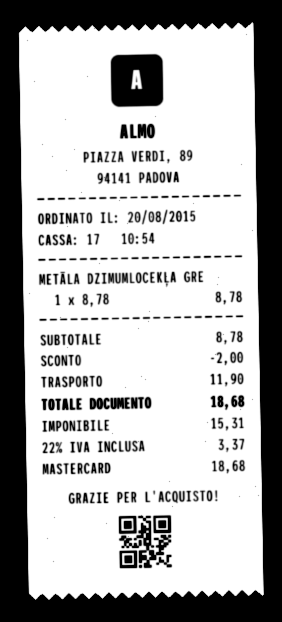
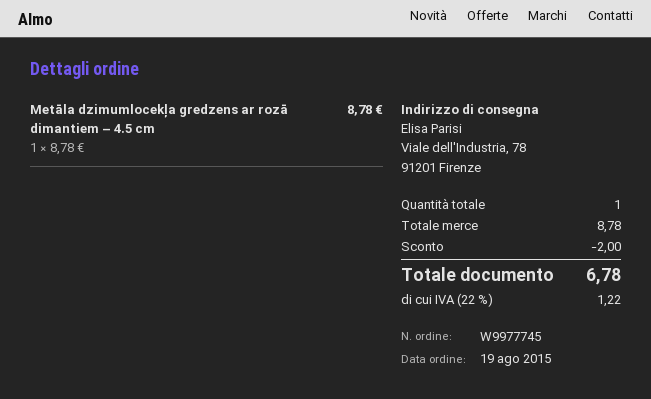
order date: 2015-08-20 -> 2015-08-19
shipping: 11.90 -> none
tax: 22% = 3.37 -> 22% = 1.22
total: 18.68 -> 6.78

